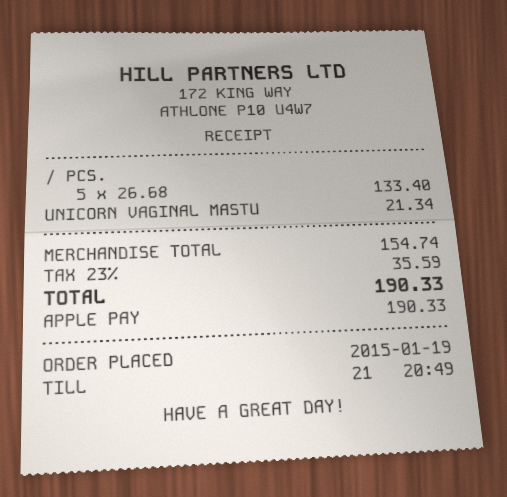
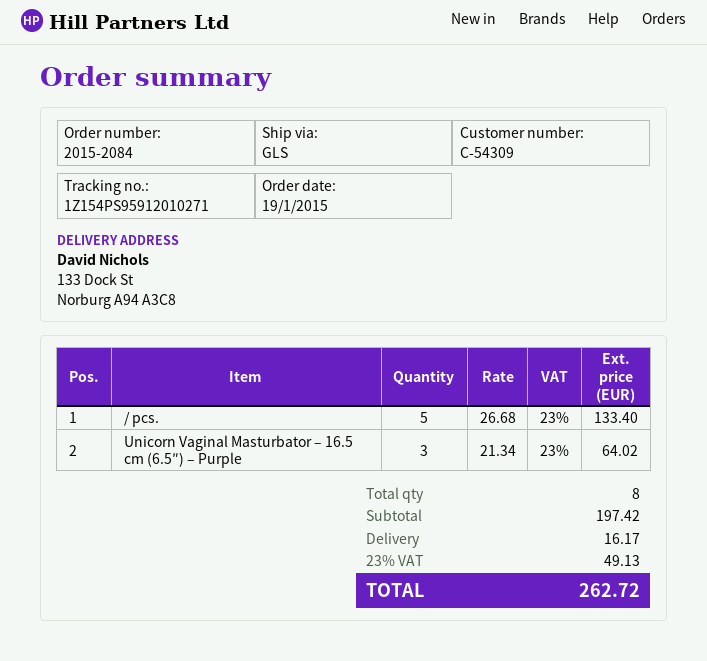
UNICORN VAGINAL MASTU: 1 x 21.34 = 21.34 -> 3 x 21.34 = 64.02
subtotal: 154.74 -> 197.42
shipping: none -> 16.17
tax: 23% = 35.59 -> 23% = 49.13
total: 190.33 -> 262.72

